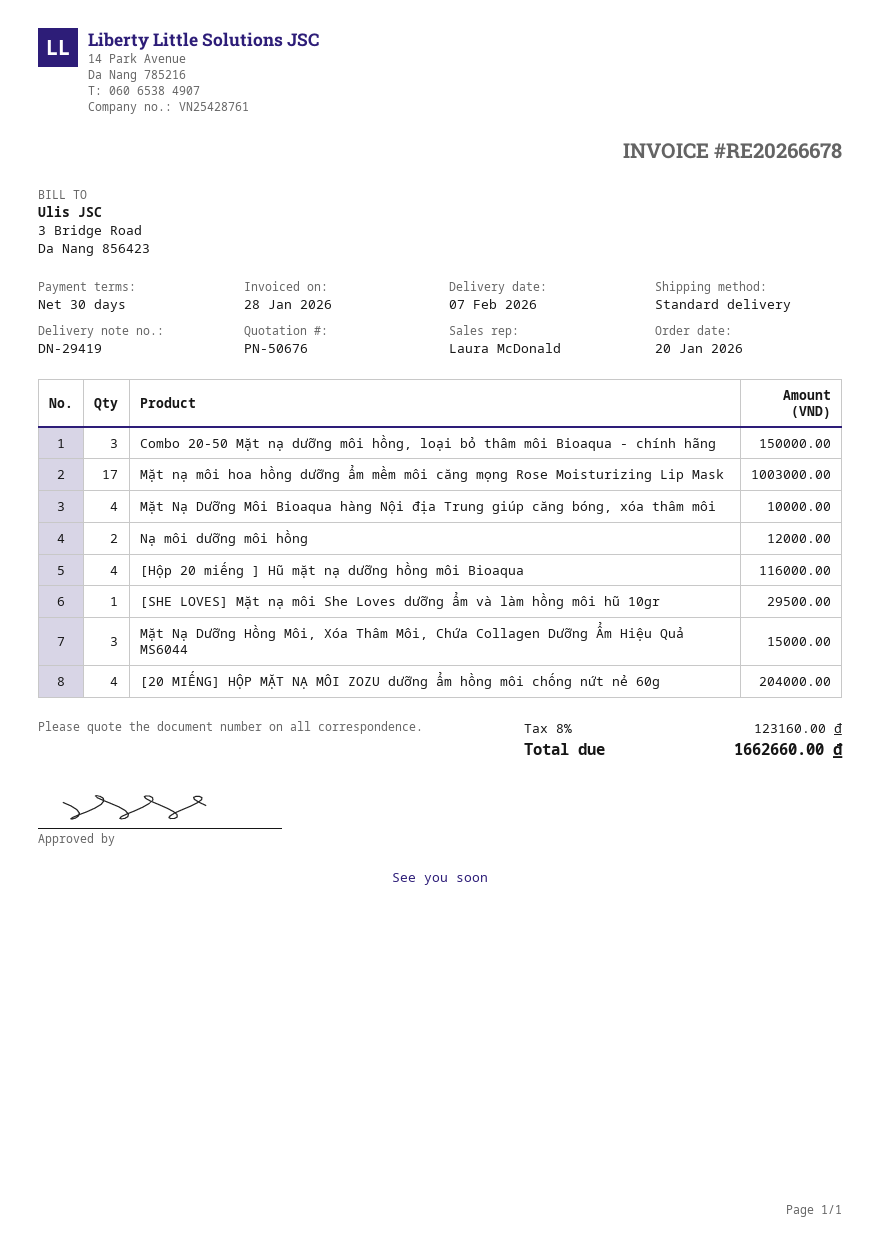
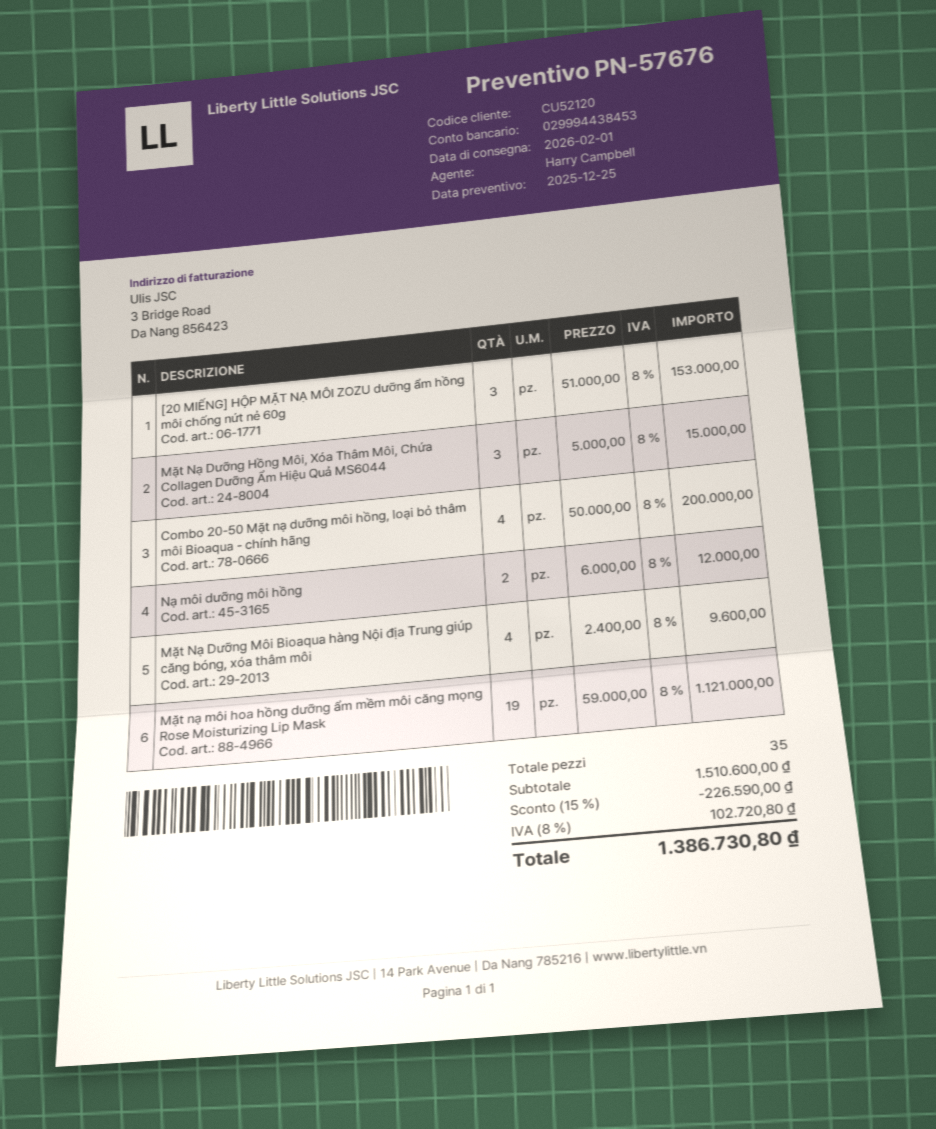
quote number: PN-50676 -> PN-57676
delivery date: 2026-02-07 -> 2026-02-01
sales rep: Laura McDonald -> Harry Campbell
Combo 20-50 Mặt nạ dưỡng môi hồng, loại bỏ thâm môi Bioaqua - chính hãng: 3 for 150000.00 -> 4 for 200000.00
Mặt nạ môi hoa hồng dưỡng ẩm mềm môi căng mọng Rose Moisturizing Lip Mask: 17 for 1003000.00 -> 19 for 1121000.00
Mặt Nạ Dưỡng Môi Bioaqua hàng Nội địa Trung giúp căng bóng, xóa thâm môi: 4 for 10000.00 -> 4 for 9600.00
[Hộp 20 miếng ] Hũ mặt nạ dưỡng hồng môi Bioaqua: 4 for 116000.00 -> none
[SHE LOVES] Mặt nạ môi She Loves dưỡng ẩm và làm hồng môi hũ 10gr: 1 for 29500.00 -> none
[20 MIẾNG] HỘP MẶT NẠ MÔI ZOZU dưỡng ẩm hồng môi chống nứt nẻ 60g: 4 for 204000.00 -> 3 for 153000.00
discount: none -> 15% = 226590.00
tax: 8% = 123160.00 -> 8% = 102720.80
total: 1662660.00 -> 1386730.80

